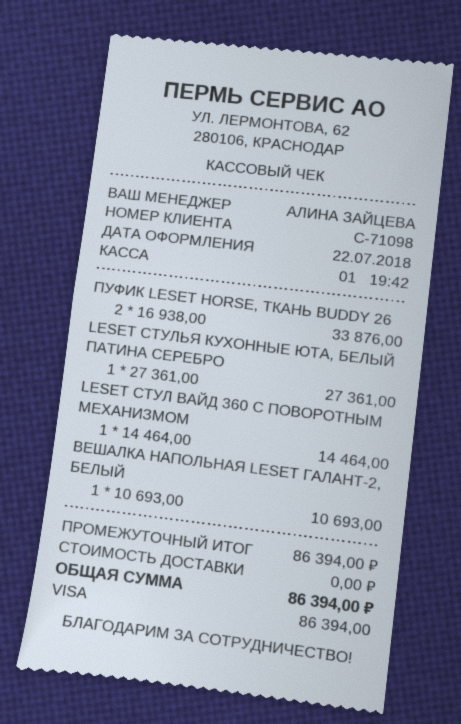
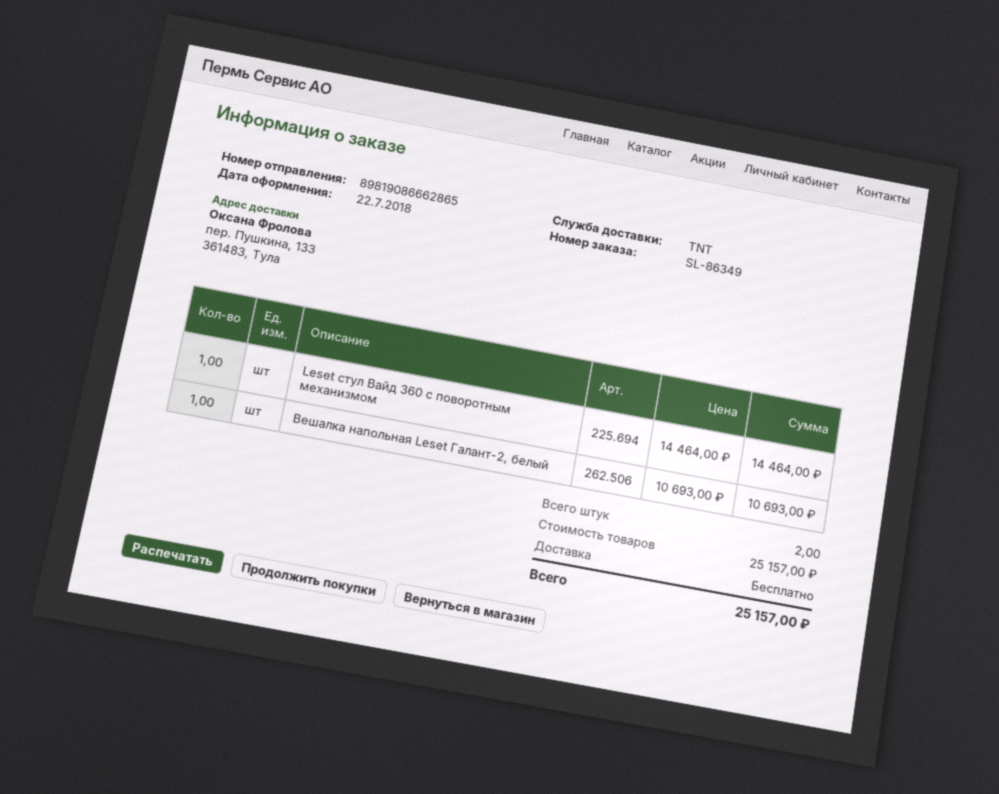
ПУФИК LESET HORSE, ТКАНЬ BUDDY 26: 2 x 16938.00 = 33876.00 -> none
LESET СТУЛЬЯ КУХОННЫЕ ЮТА, БЕЛЫЙ ПАТИНА СЕРЕБРО: 1 x 27361.00 = 27361.00 -> none
subtotal: 86394.00 -> 25157.00
total: 86394.00 -> 25157.00

